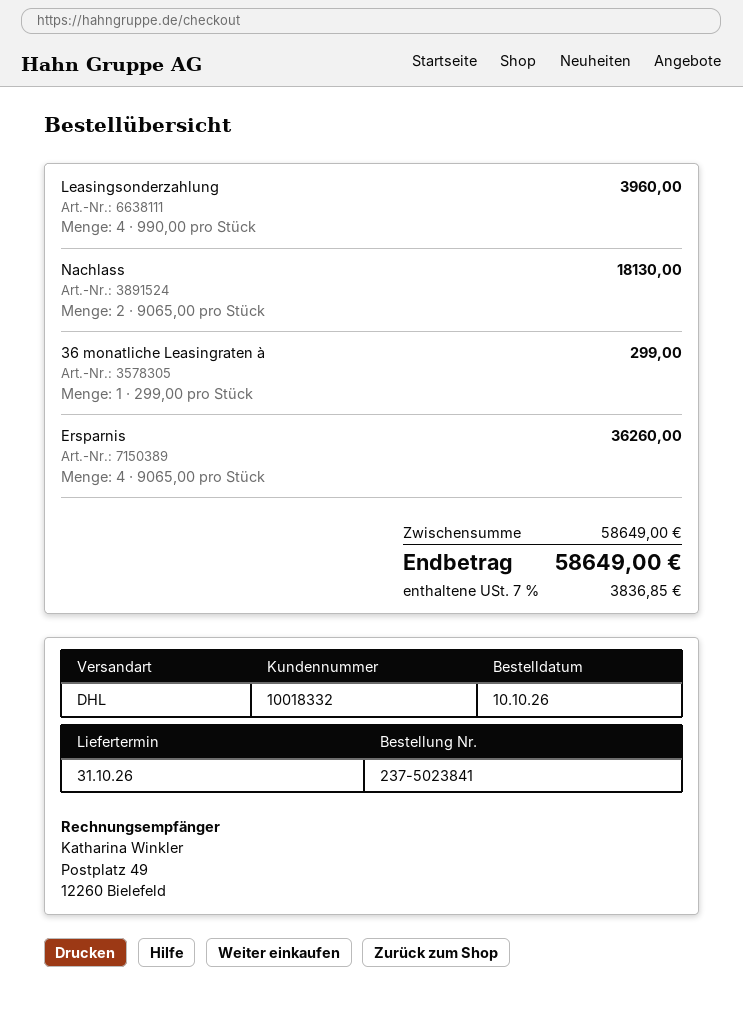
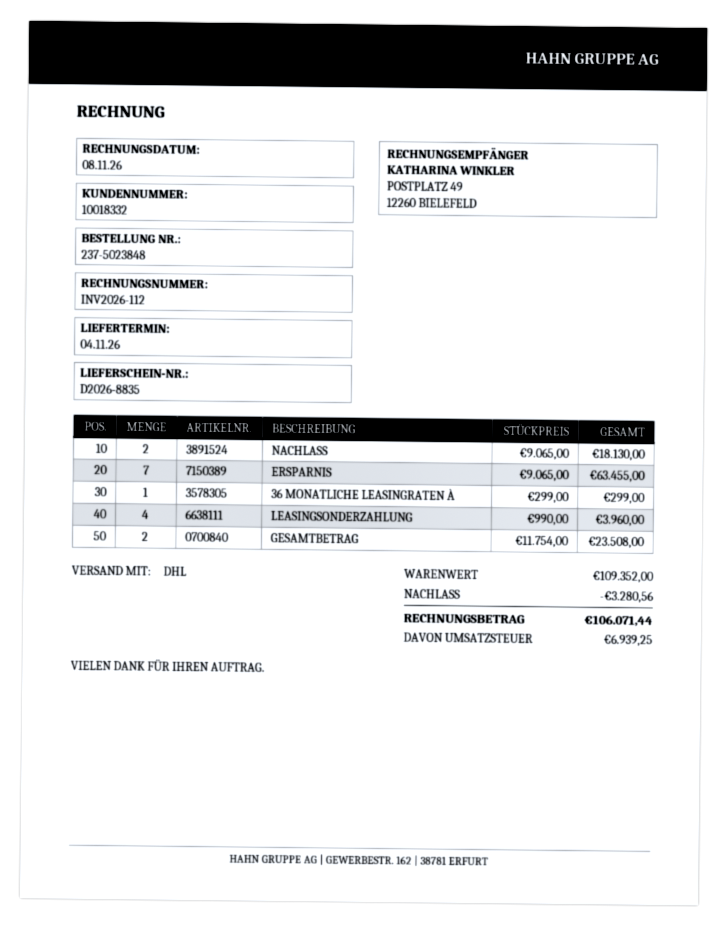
order number: 237-5023841 -> 237-5023848
delivery date: 2026-10-31 -> 2026-11-04
Ersparnis: 4 x 9065.00 = 36260.00 -> 7 x 9065.00 = 63455.00
GESAMTBETRAG: none -> 2 x 11754.00 = 23508.00
subtotal: 58649.00 -> 109352.00
discount: none -> 3280.56
tax: 3836.85 -> 6939.25
total: 58649.00 -> 106071.44

